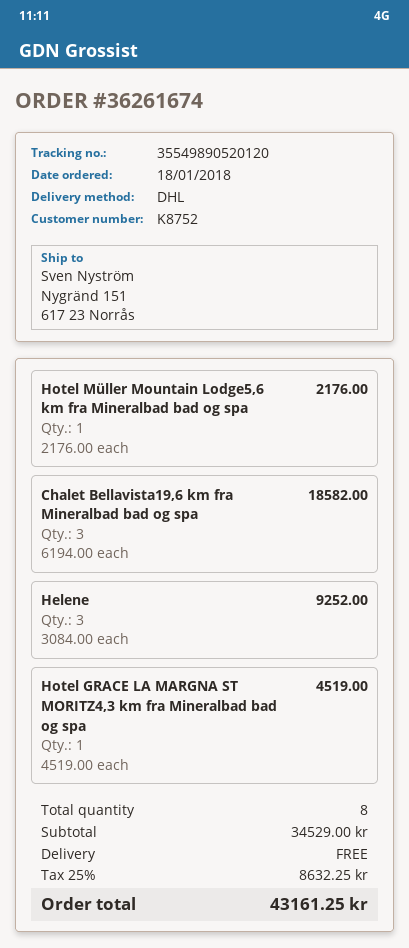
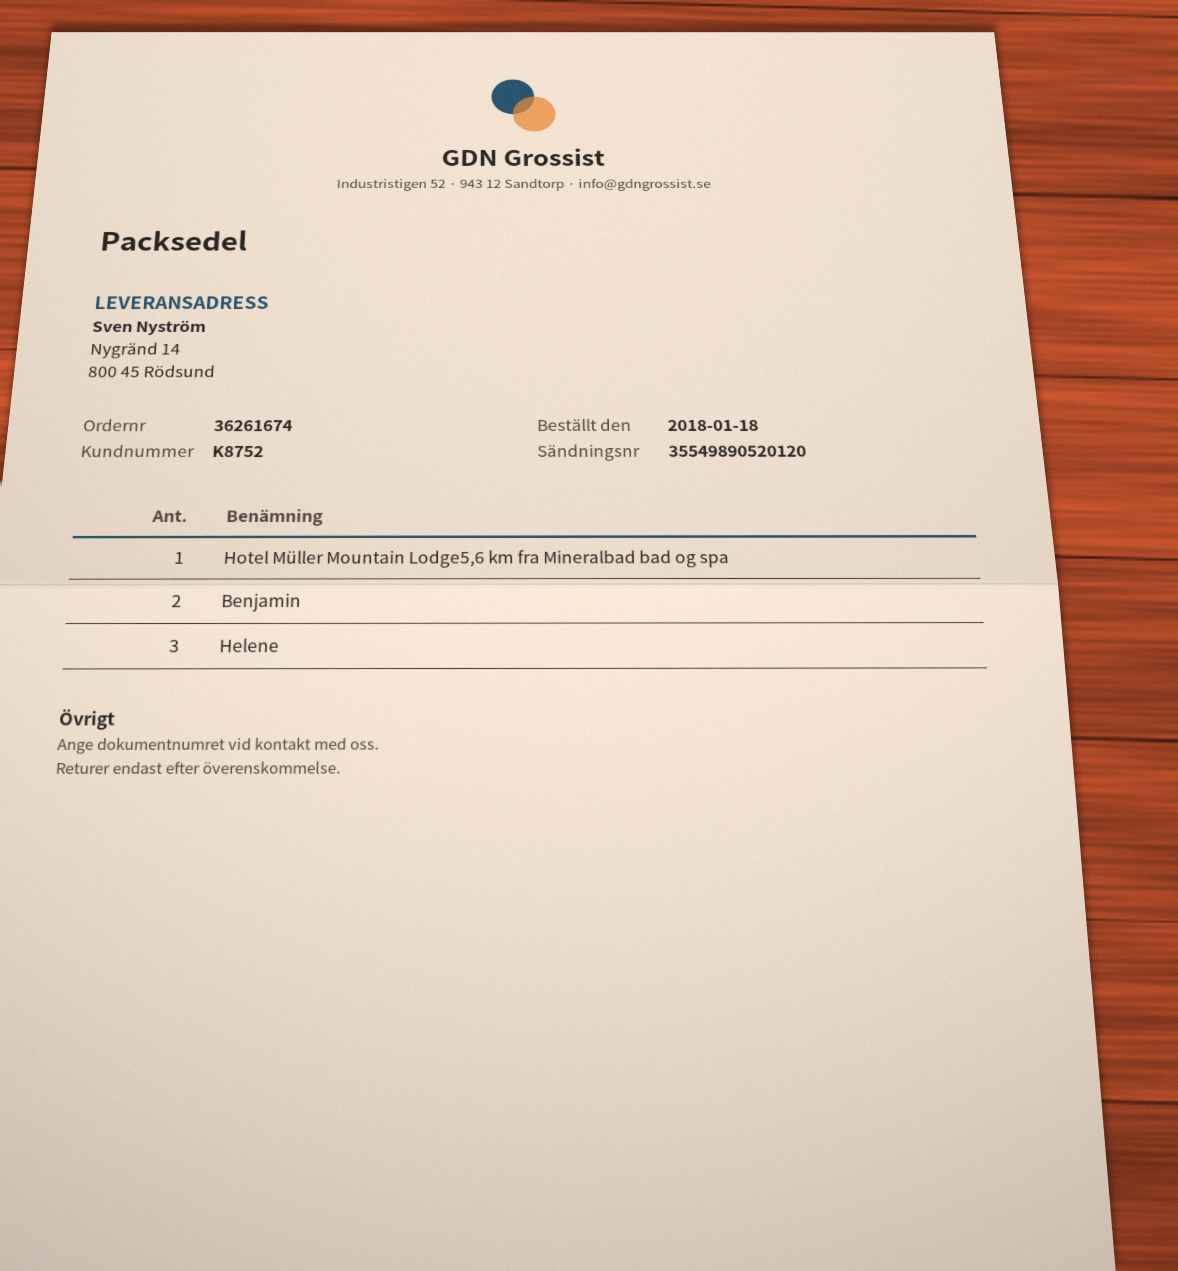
ship to: Nygränd 151, 617 23 Norrås -> Nygränd 14, 800 45 Rödsund
Chalet Bellavista19,6 km fra Mineralbad bad og spa: 3 -> none
Hotel GRACE LA MARGNA ST MORITZ4,3 km fra Mineralbad bad og spa: 1 -> none
Benjamin: none -> 2

